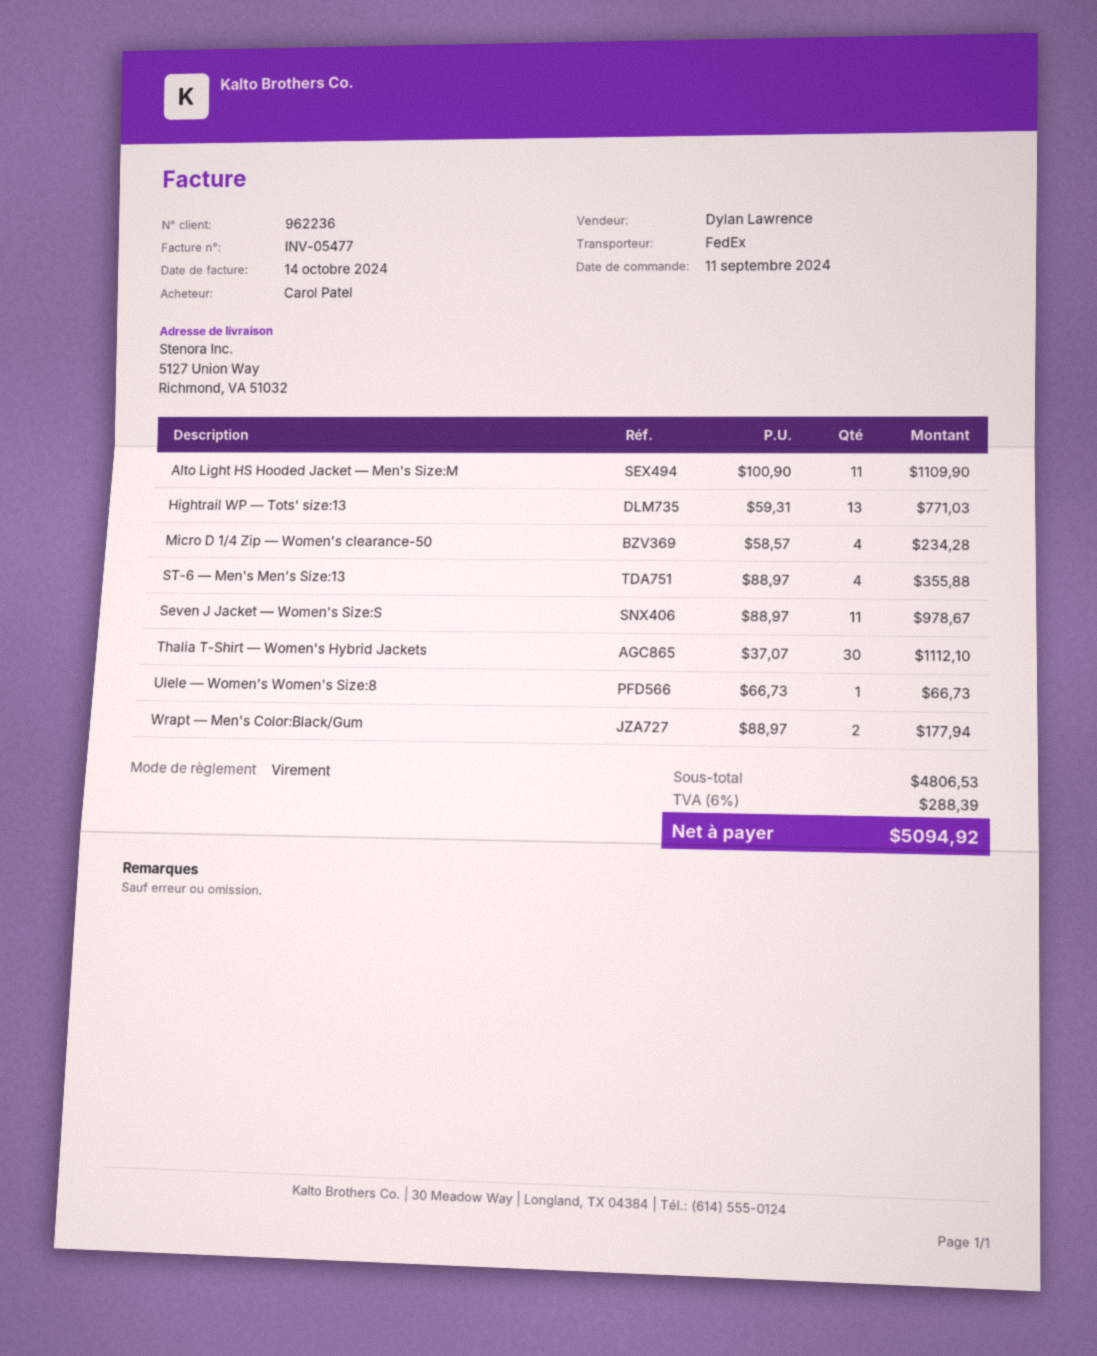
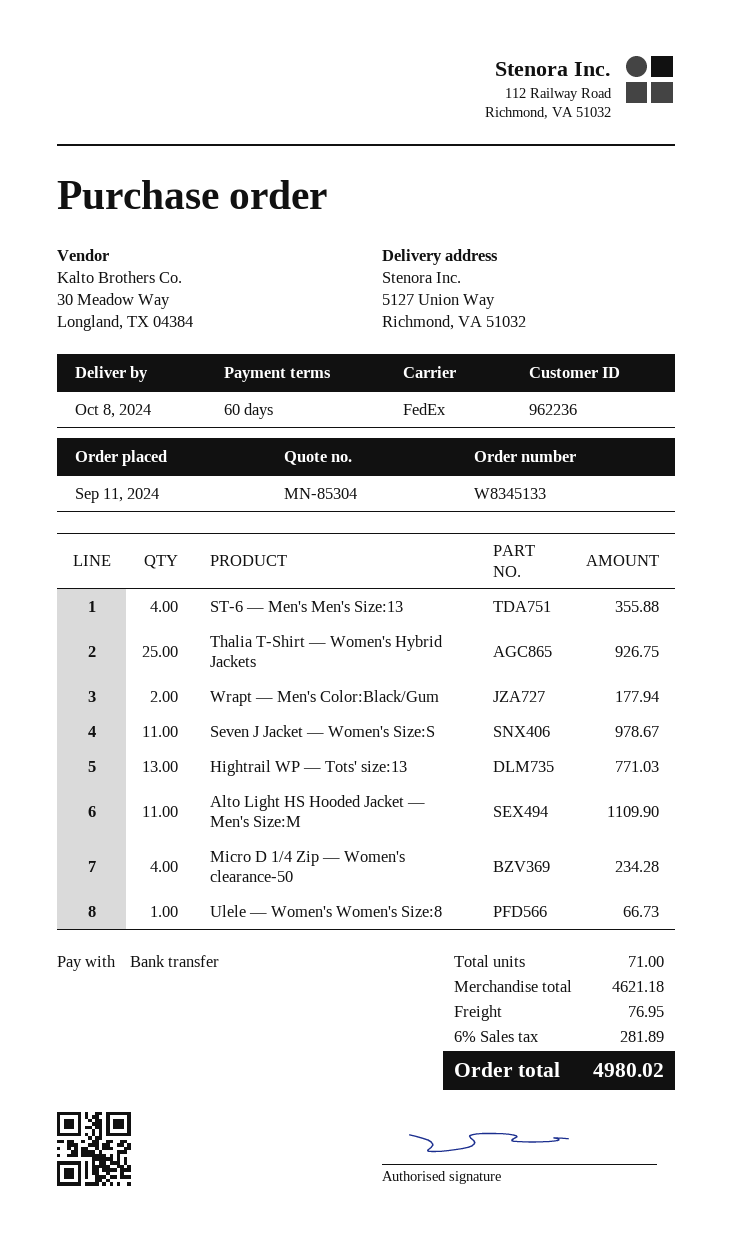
Thalia T-Shirt — Women's Hybrid Jackets: 30 for 1112.10 -> 25 for 926.75
subtotal: 4806.53 -> 4621.18
shipping: none -> 76.95
tax: 6% = 288.39 -> 6% = 281.89
total: 5094.92 -> 4980.02

